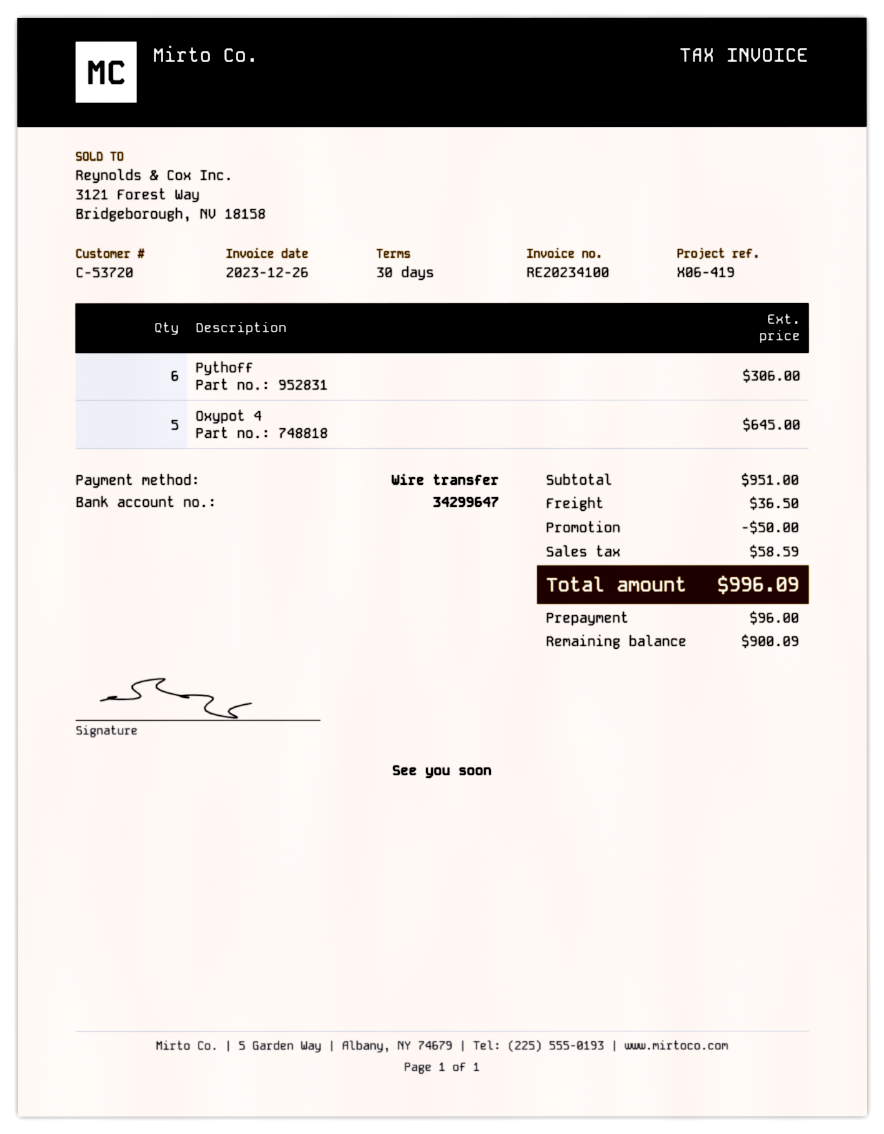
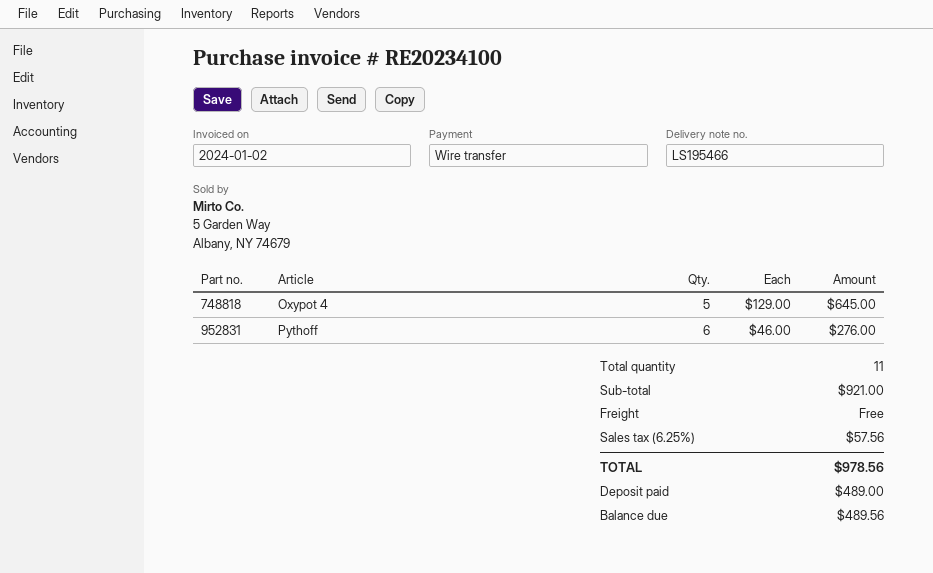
invoice date: 2023-12-26 -> 2024-01-02
Pythoff: 6 for 306.00 -> 6 for 276.00
subtotal: 951.00 -> 921.00
discount: 50.00 -> none
shipping: 36.50 -> 0.00
tax: 58.59 -> 57.56
total: 996.09 -> 978.56
deposit: 96.00 -> 489.00
balance: 900.09 -> 489.56

